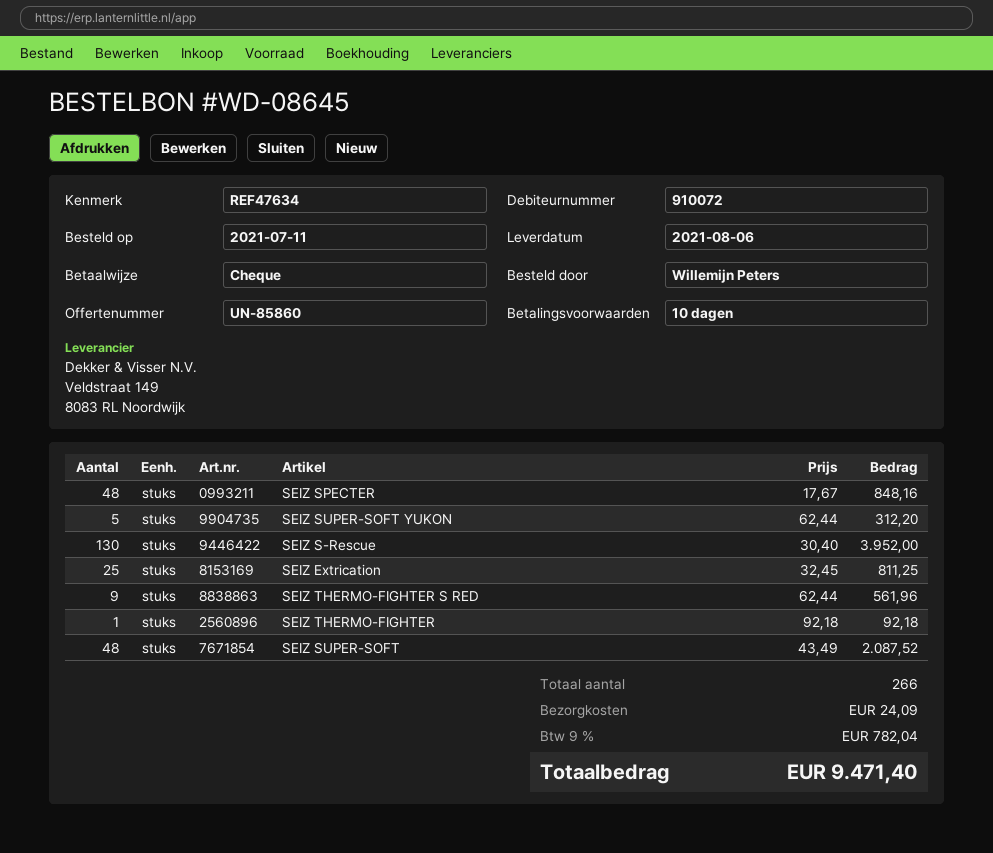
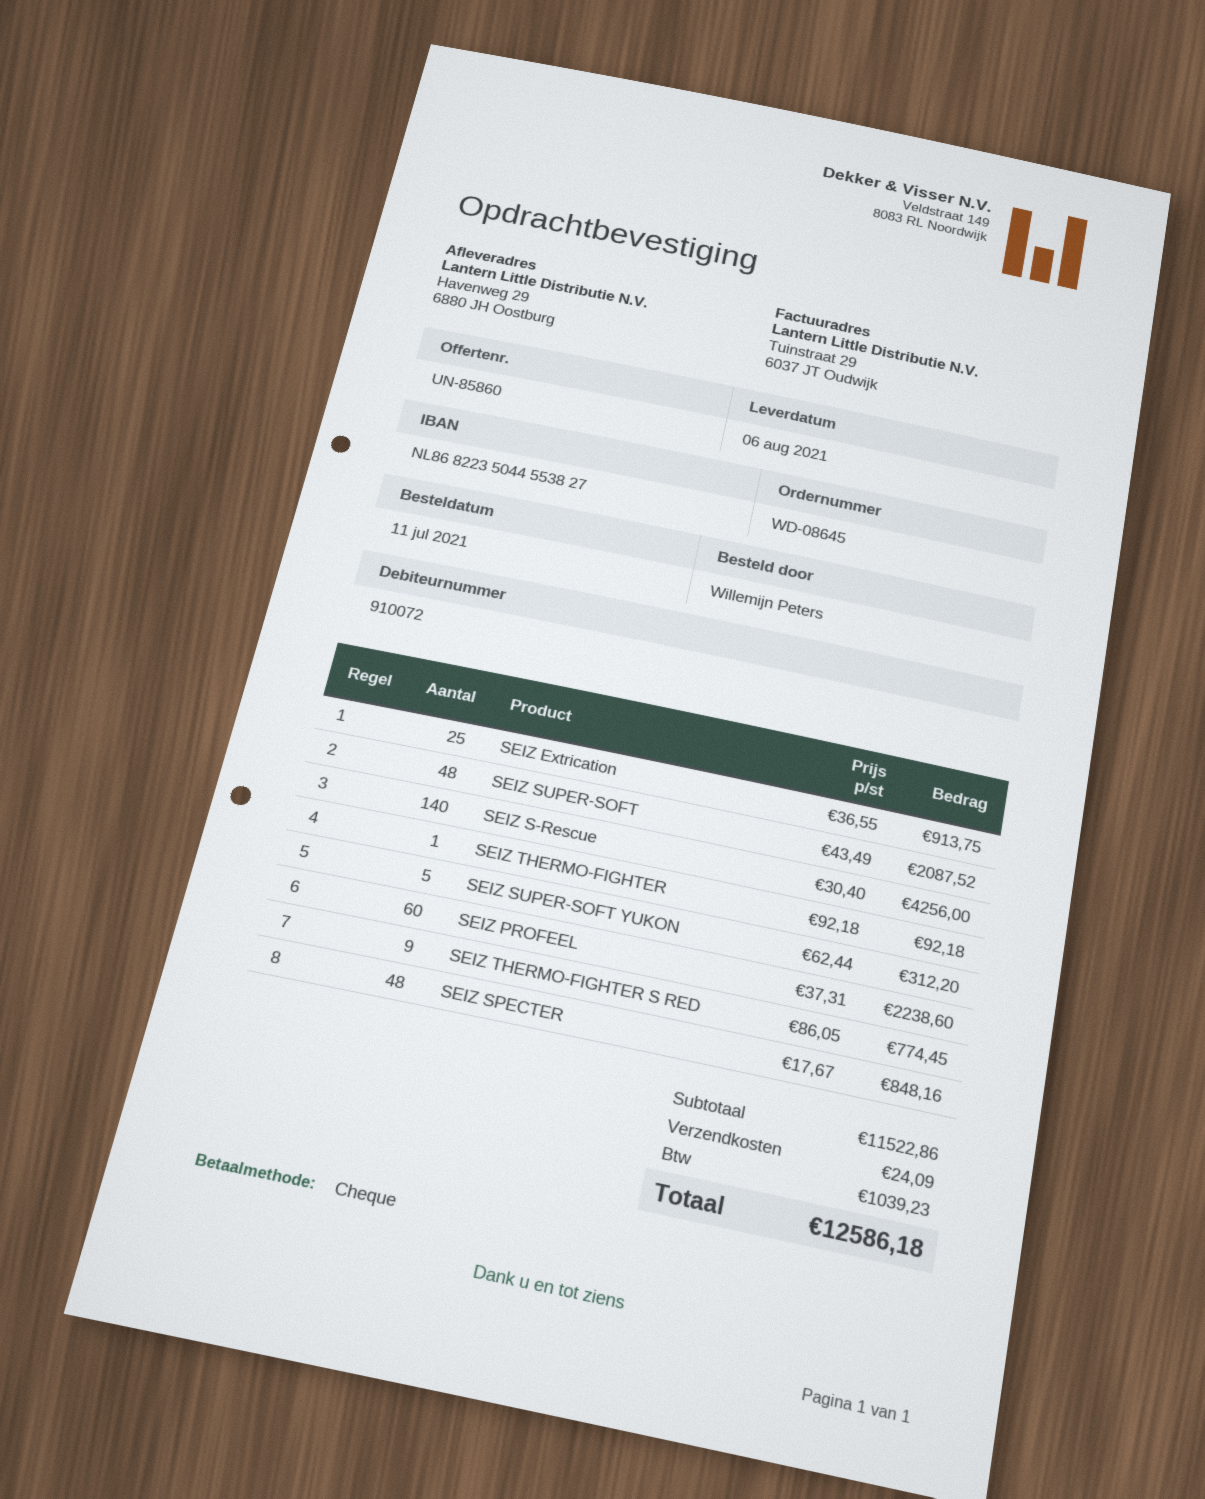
SEIZ S-Rescue: 130 x 30.40 = 3952.00 -> 140 x 30.40 = 4256.00
SEIZ Extrication: 25 x 32.45 = 811.25 -> 25 x 36.55 = 913.75
SEIZ THERMO-FIGHTER S RED: 9 x 62.44 = 561.96 -> 9 x 86.05 = 774.45
SEIZ PROFEEL: none -> 60 x 37.31 = 2238.60
tax: 782.04 -> 1039.23
total: 9471.40 -> 12586.18

